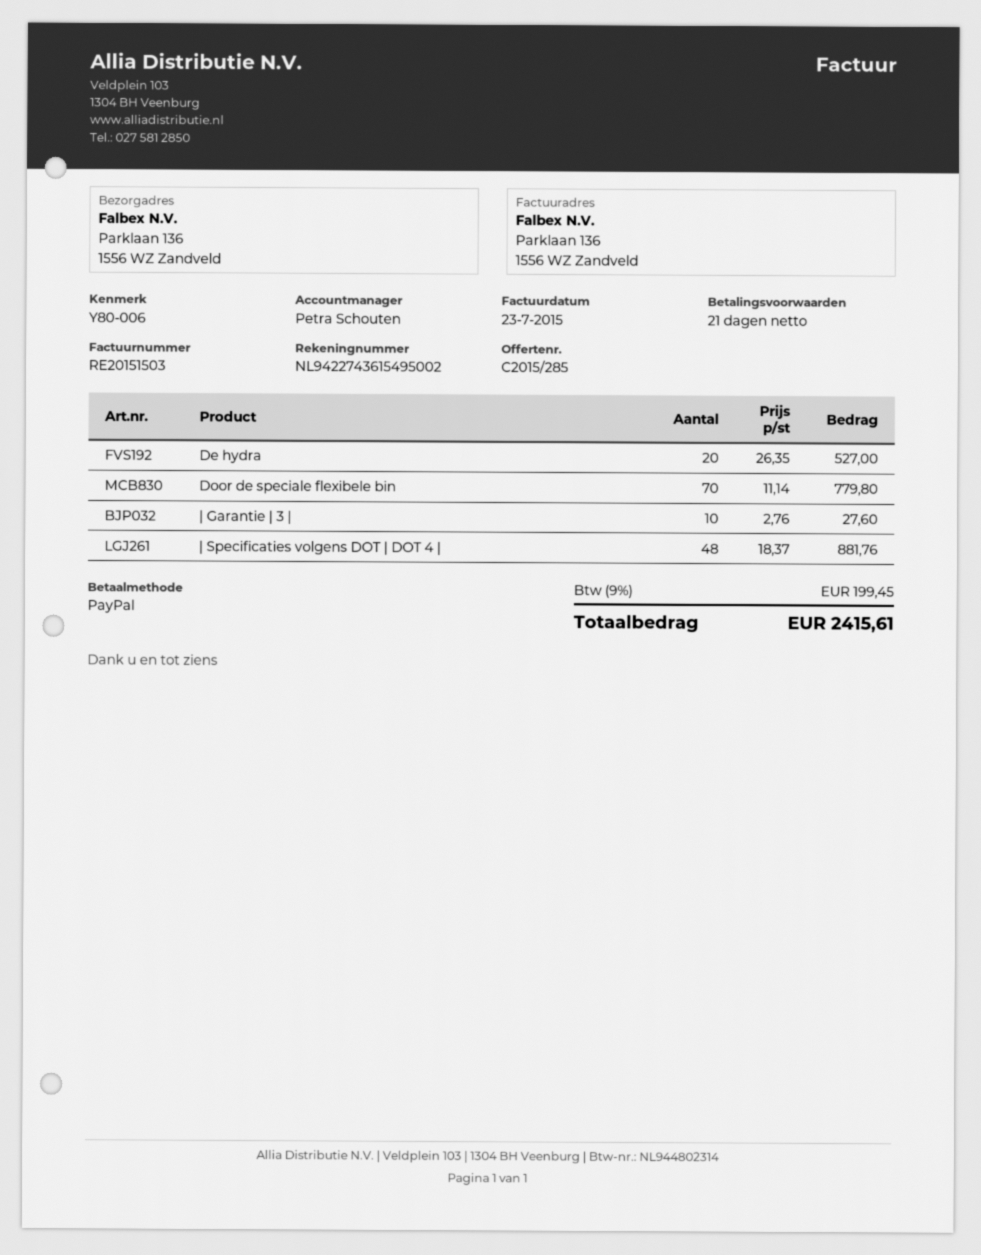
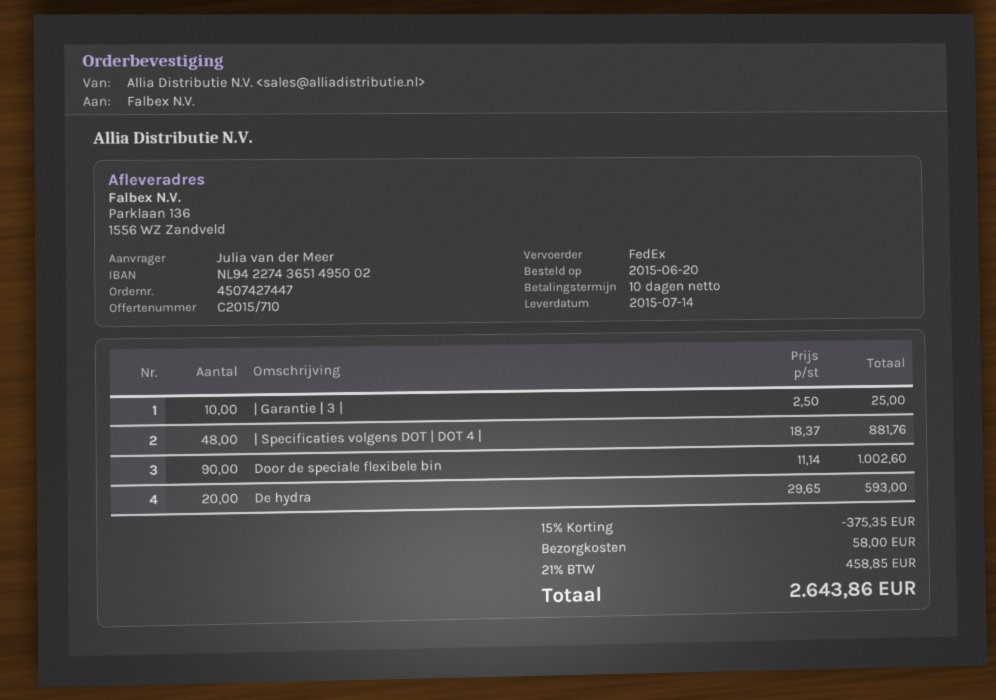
quote number: C2015/285 -> C2015/710
payment terms: 21 days -> 10 days
bank account: NL9422743615495002 -> NL9422743651495002
De hydra: 20 x 26.35 = 527.00 -> 20 x 29.65 = 593.00
Door de speciale flexibele bin: 70 x 11.14 = 779.80 -> 90 x 11.14 = 1002.60
| Garantie | 3 |: 10 x 2.76 = 27.60 -> 10 x 2.50 = 25.00
discount: none -> 15% = 375.35
shipping: none -> 58.00
tax: 9% = 199.45 -> 21% = 458.85
total: 2415.61 -> 2643.86

